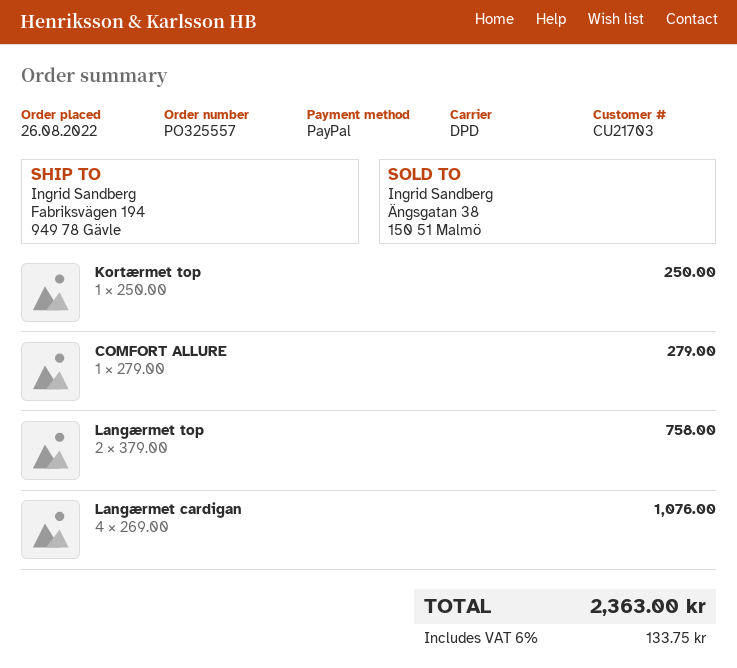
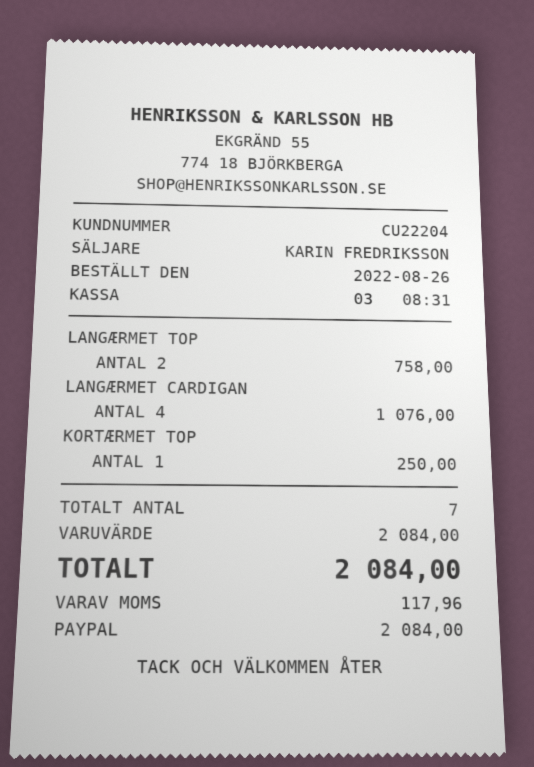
customer number: CU21703 -> CU22204
COMFORT ALLURE: 1 for 279.00 -> none
tax: 133.75 -> 117.96
total: 2363.00 -> 2084.00

